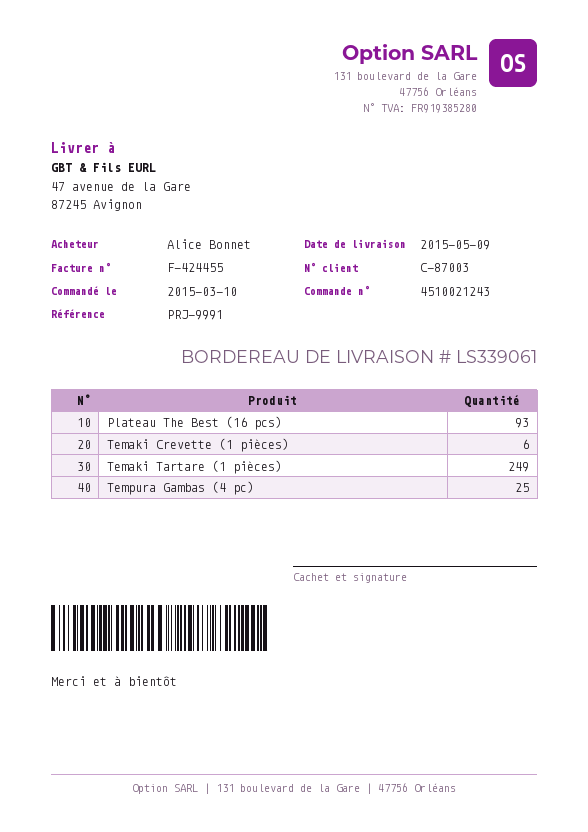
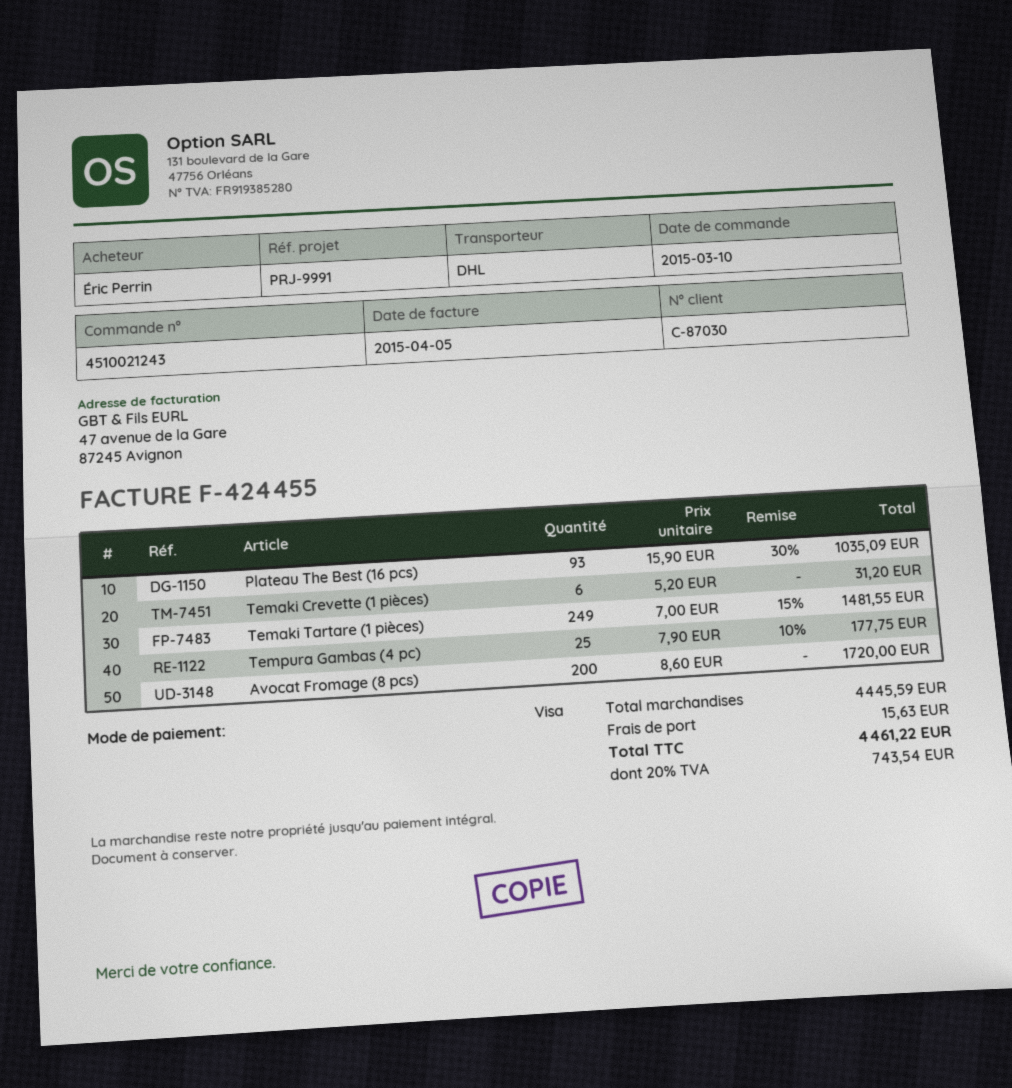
customer number: C-87003 -> C-87030
ordered by: Alice Bonnet -> Éric Perrin
Avocat Fromage (8 pcs): none -> 200

